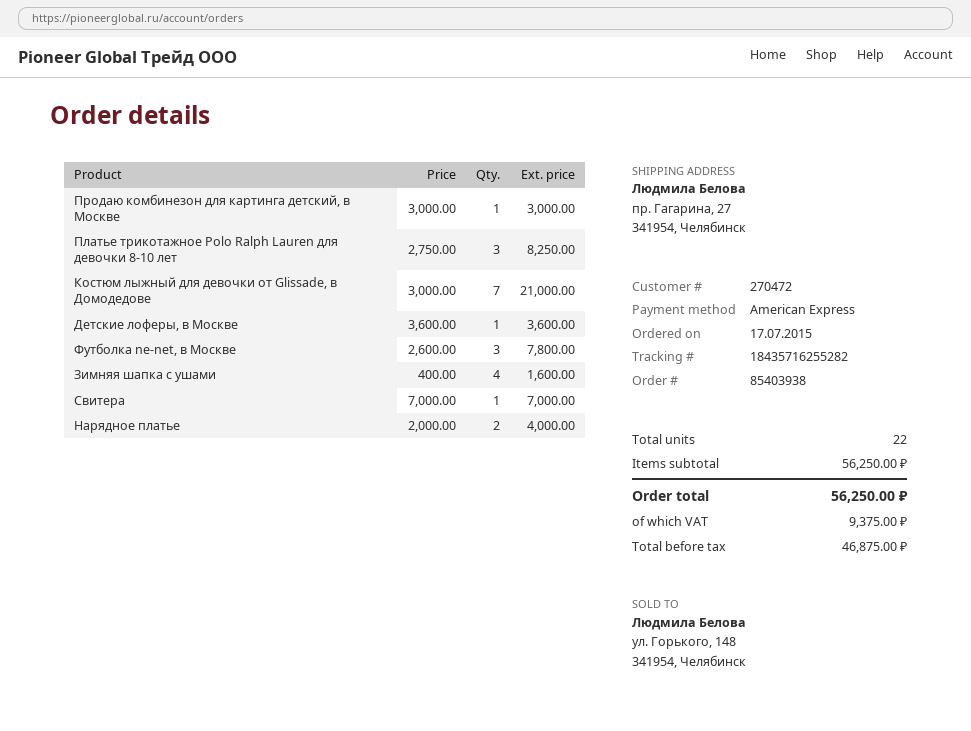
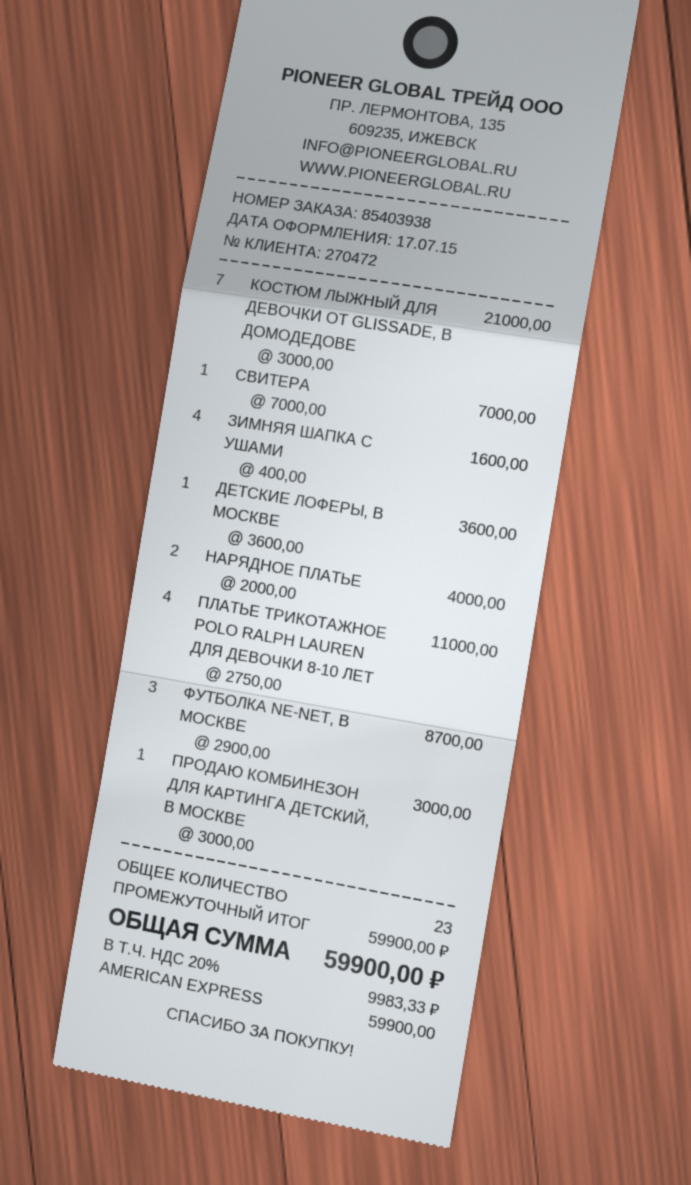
Платье трикотажное Polo Ralph Lauren для девочки 8-10 лет: 3 x 2750.00 = 8250.00 -> 4 x 2750.00 = 11000.00
Футболка ne-net, в Москве: 3 x 2600.00 = 7800.00 -> 3 x 2900.00 = 8700.00
total quantity: 22 -> 23
subtotal: 56250.00 -> 59900.00
tax: 9375.00 -> 9983.33
total: 56250.00 -> 59900.00

